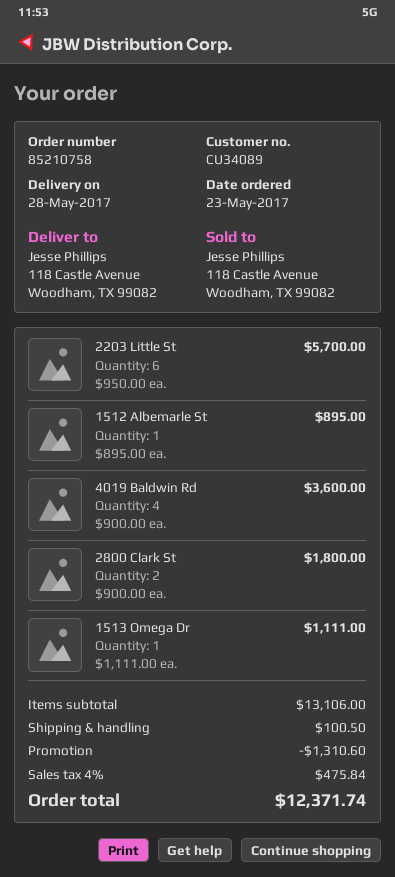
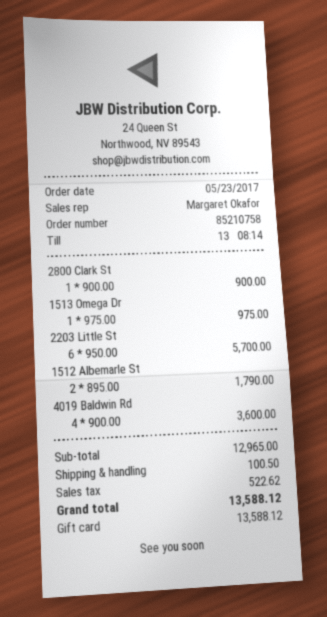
1512 Albemarle St: 1 x 895.00 = 895.00 -> 2 x 895.00 = 1790.00
2800 Clark St: 2 x 900.00 = 1800.00 -> 1 x 900.00 = 900.00
1513 Omega Dr: 1 x 1111.00 = 1111.00 -> 1 x 975.00 = 975.00
subtotal: 13106.00 -> 12965.00
discount: 1310.60 -> none
tax: 475.84 -> 522.62
total: 12371.74 -> 13588.12

